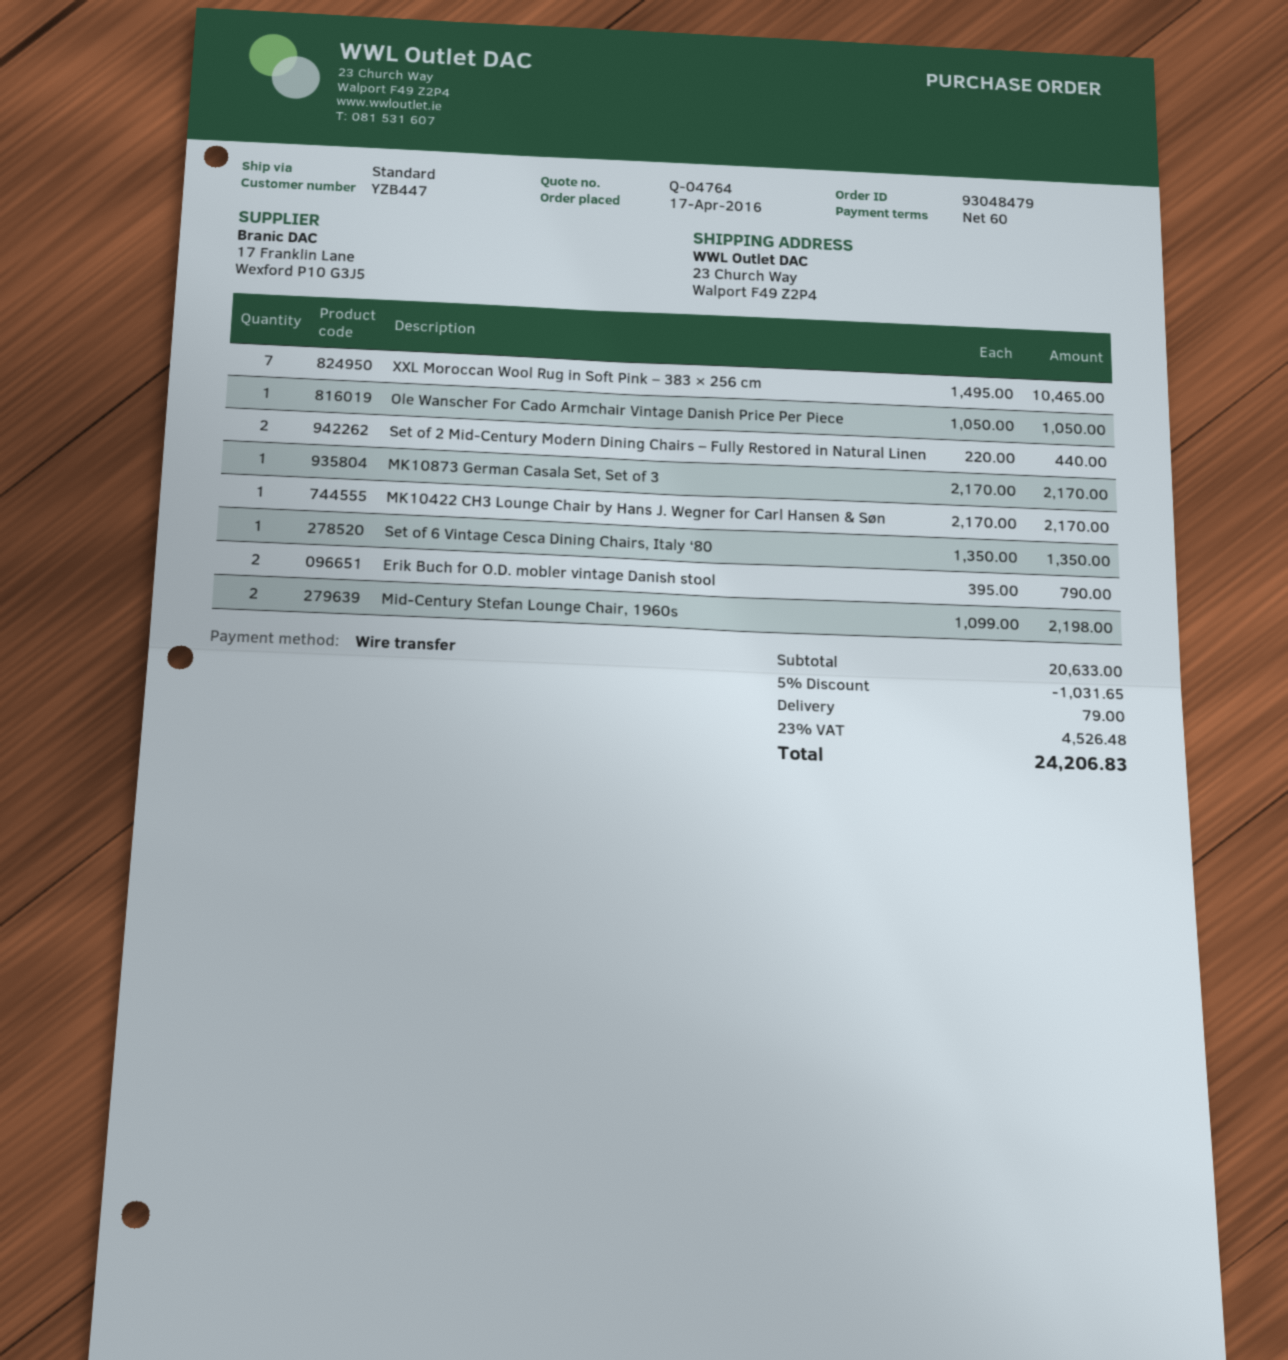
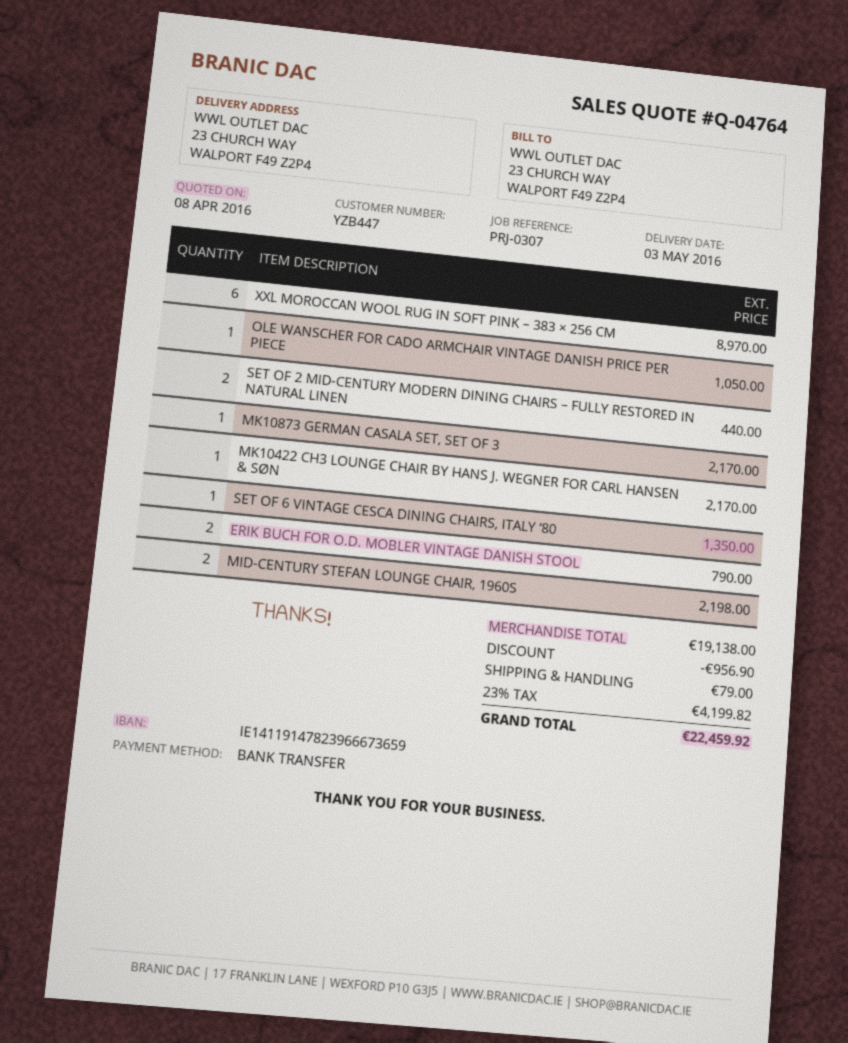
XXL Moroccan Wool Rug in Soft Pink – 383 × 256 cm: 7 for 10465.00 -> 6 for 8970.00
subtotal: 20633.00 -> 19138.00
discount: 1031.65 -> 956.90
tax: 23% = 4526.48 -> 23% = 4199.82
total: 24206.83 -> 22459.92

